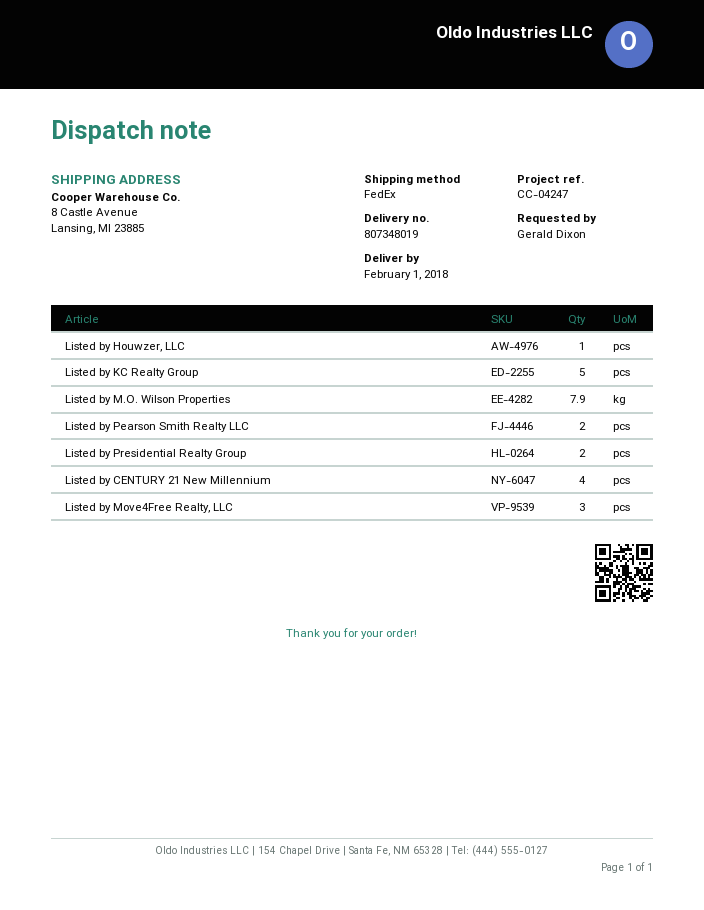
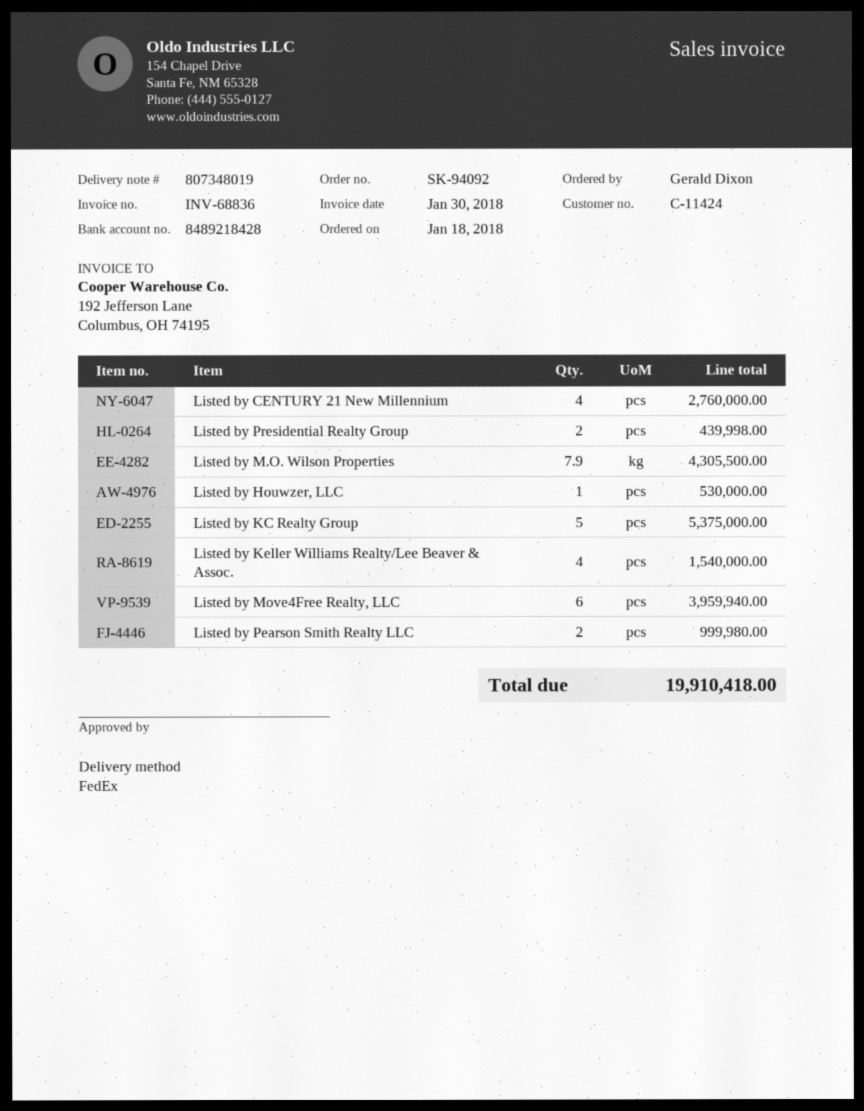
Listed by Move4Free Realty, LLC: 3 -> 6
Listed by Keller Williams Realty/Lee Beaver & Assoc.: none -> 4

